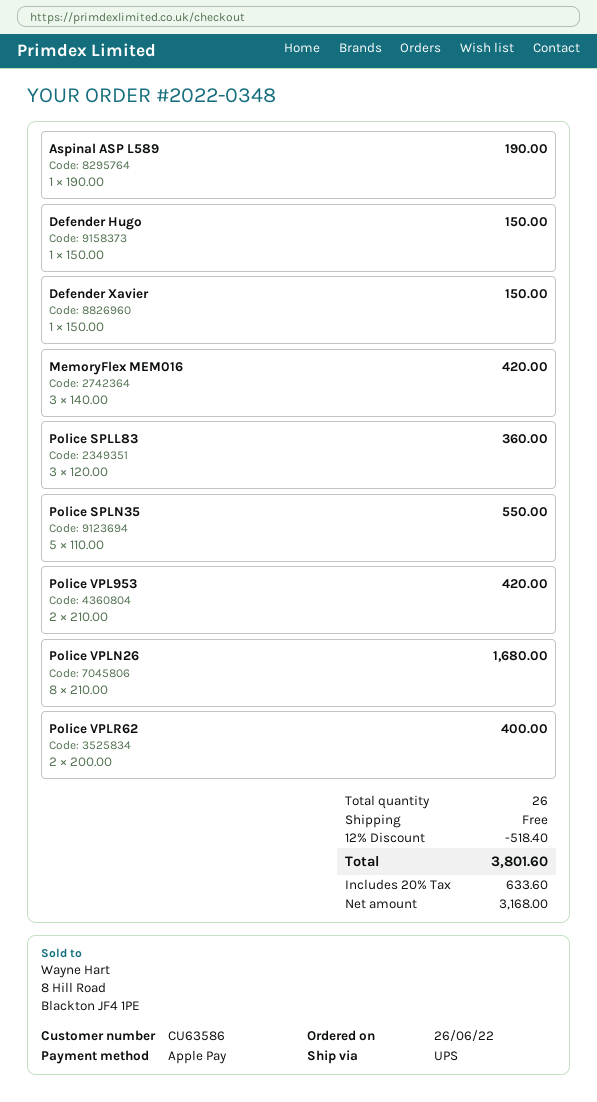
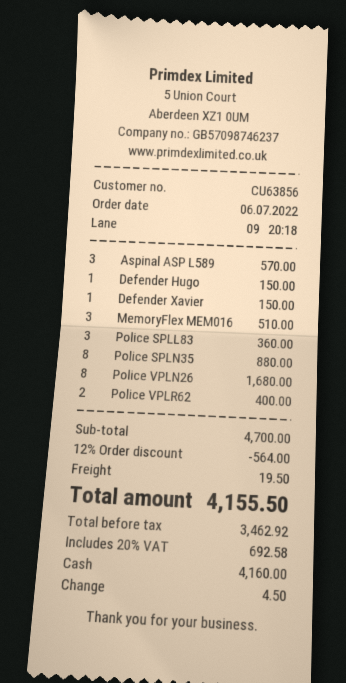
order date: 2022-06-26 -> 2022-07-06
customer number: CU63586 -> CU63856
payment method: Apple Pay -> cash
Aspinal ASP L589: 1 for 190.00 -> 3 for 570.00
MemoryFlex MEM016: 3 for 420.00 -> 3 for 510.00
Police SPLN35: 5 for 550.00 -> 8 for 880.00
Police VPL953: 2 for 420.00 -> none
discount: 12% = 518.40 -> 12% = 564.00
shipping: 0.00 -> 19.50
net: 3168.00 -> 3462.92
tax: 20% = 633.60 -> 20% = 692.58
total: 3801.60 -> 4155.50

